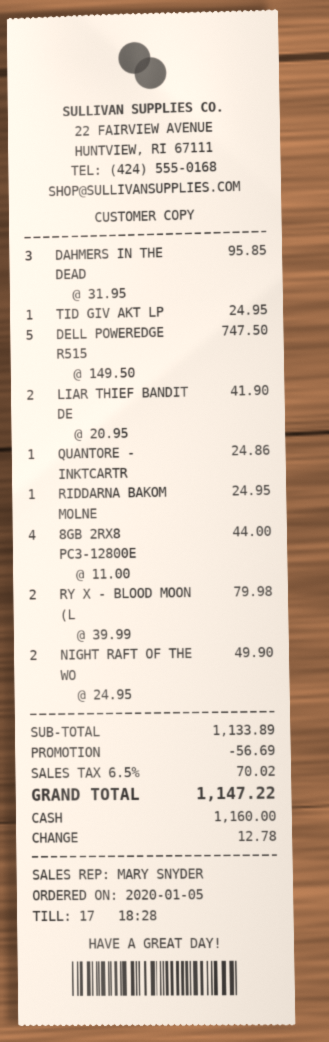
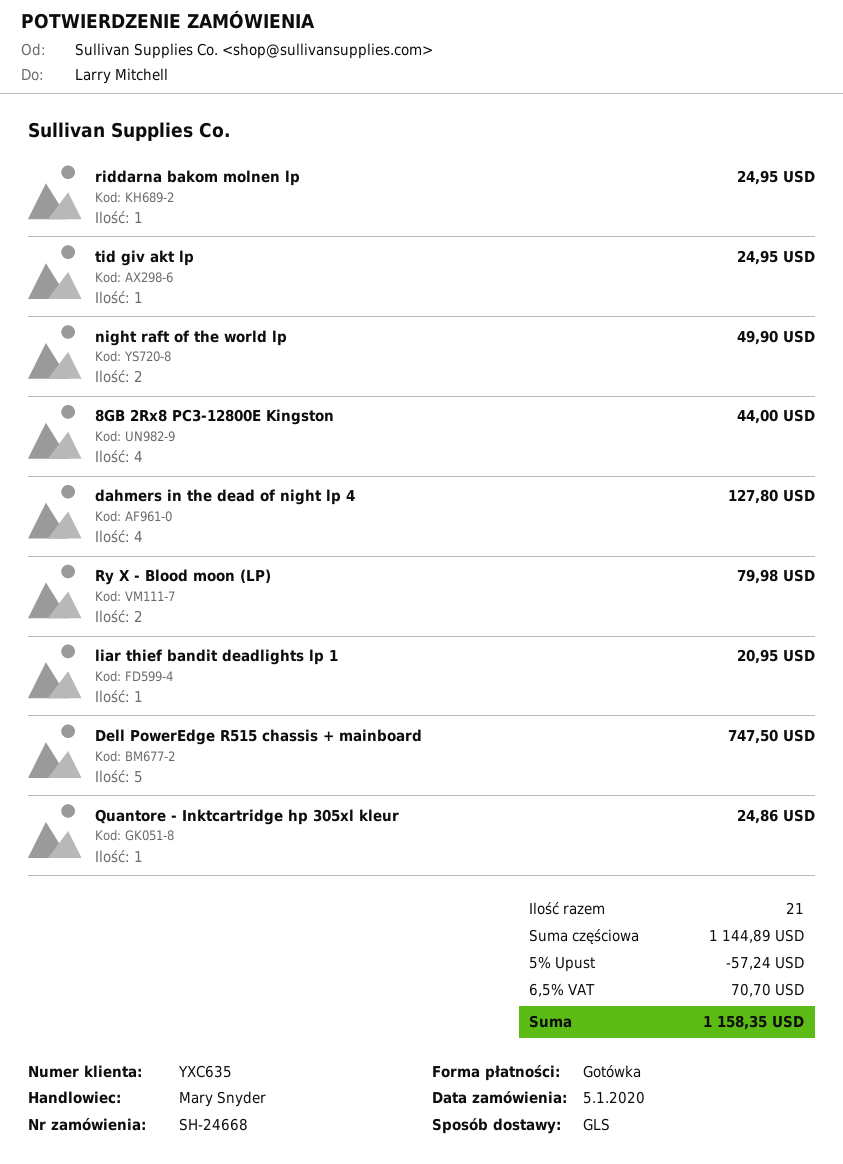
DAHMERS IN THE DEAD: 3 for 95.85 -> 4 for 127.80
LIAR THIEF BANDIT DE: 2 for 41.90 -> 1 for 20.95
subtotal: 1133.89 -> 1144.89
discount: 56.69 -> 57.24
tax: 6.5% = 70.02 -> 6.5% = 70.70
total: 1147.22 -> 1158.35

